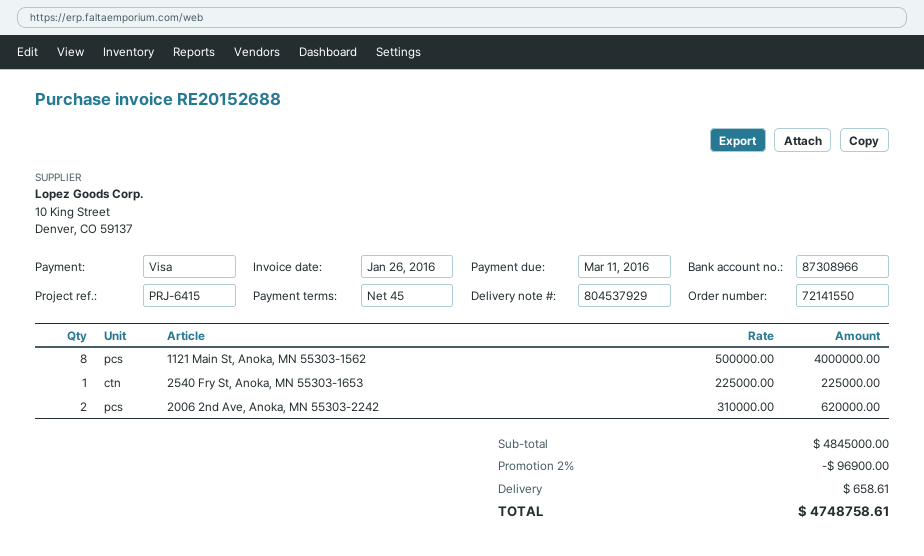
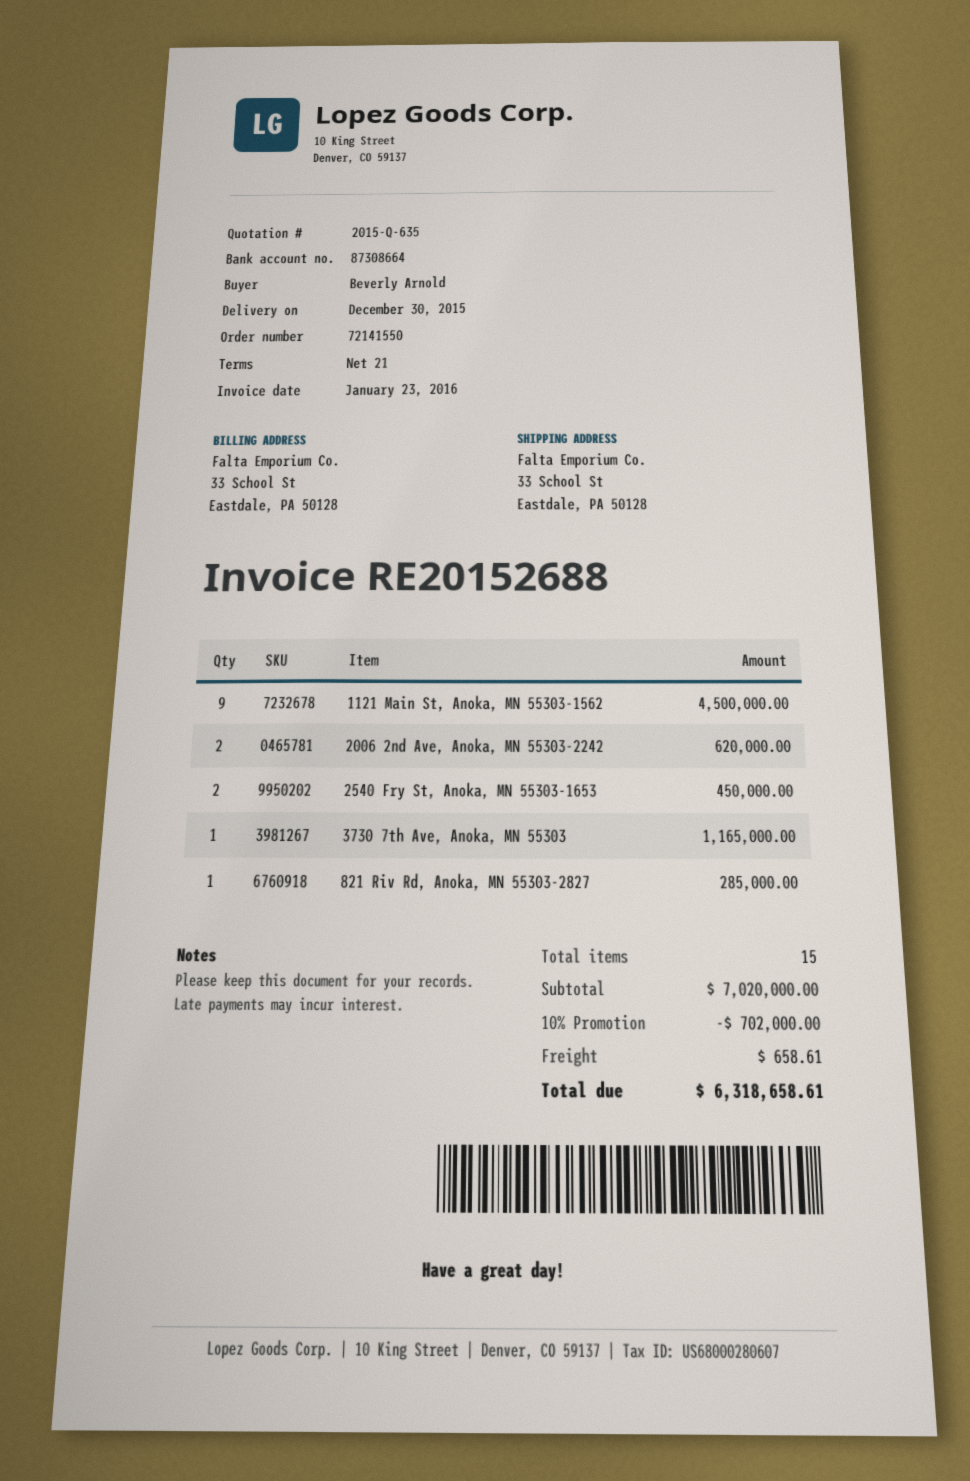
invoice date: 2016-01-26 -> 2016-01-23
payment terms: 45 days -> 21 days
bank account: 87308966 -> 87308664
1121 Main St, Anoka, MN 55303-1562: 8 for 4000000.00 -> 9 for 4500000.00
2540 Fry St, Anoka, MN 55303-1653: 1 for 225000.00 -> 2 for 450000.00
3730 7th Ave, Anoka, MN 55303: none -> 1 for 1165000.00
821 Riv Rd, Anoka, MN 55303-2827: none -> 1 for 285000.00
subtotal: 4845000.00 -> 7020000.00
discount: 2% = 96900.00 -> 10% = 702000.00
total: 4748758.61 -> 6318658.61

